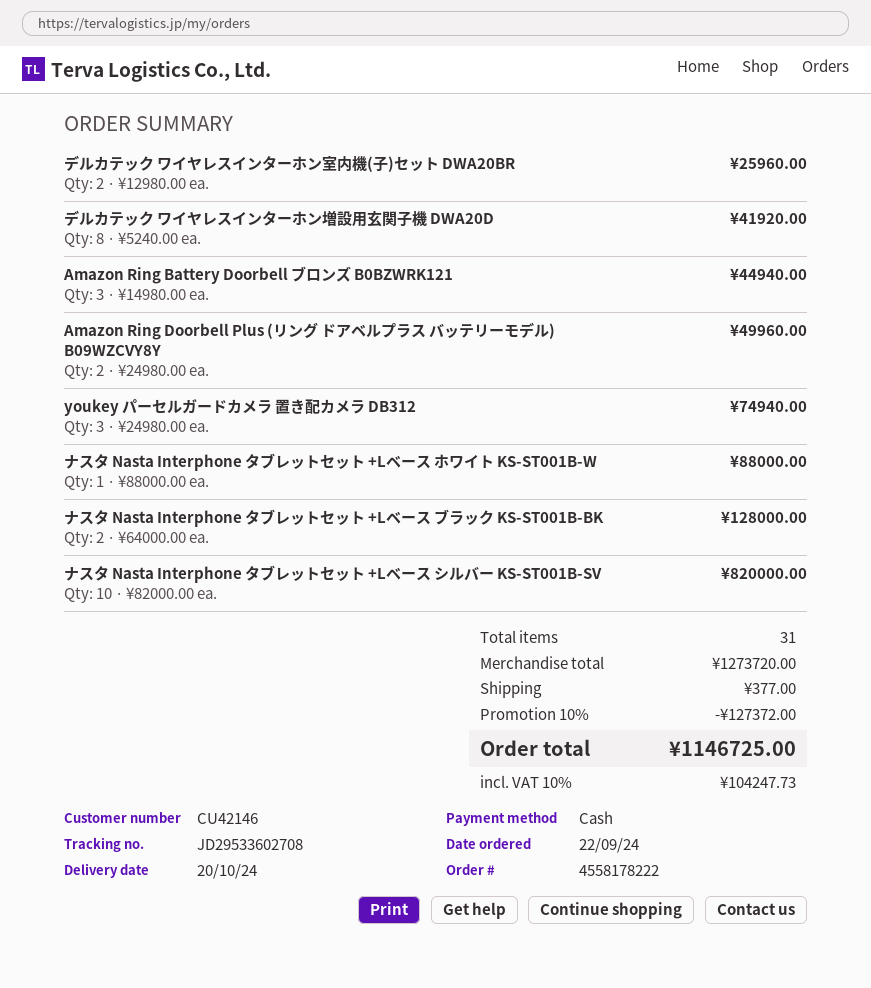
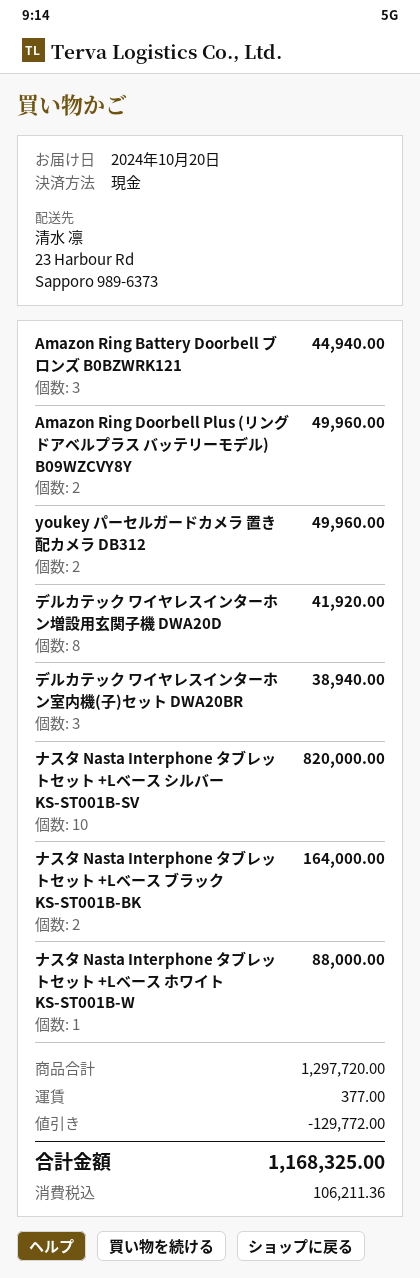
デルカテック ワイヤレスインターホン室内機(子)セット DWA20BR: 2 for 25960.00 -> 3 for 38940.00
youkey パーセルガードカメラ 置き配カメラ DB312: 3 for 74940.00 -> 2 for 49960.00
ナスタ Nasta Interphone タブレットセット +Lベース ブラック KS-ST001B-BK: 2 for 128000.00 -> 2 for 164000.00
subtotal: 1273720.00 -> 1297720.00
discount: 127372.00 -> 129772.00
tax: 104247.73 -> 106211.36
total: 1146725.00 -> 1168325.00

